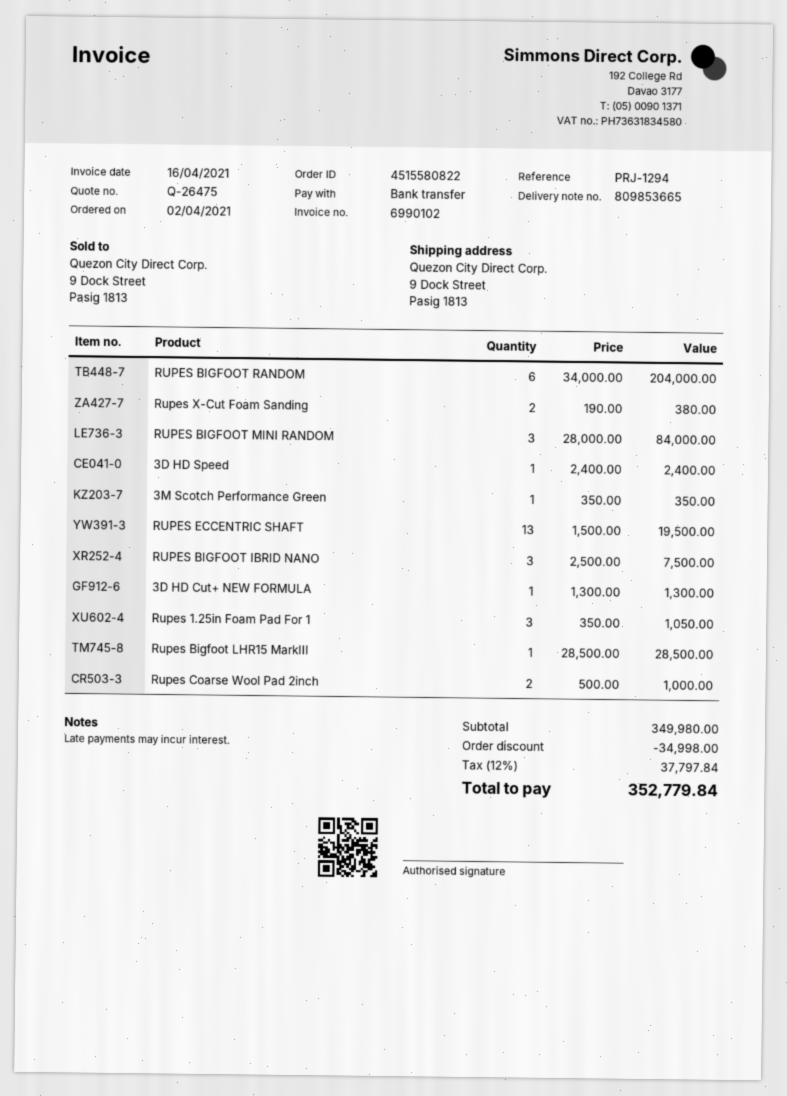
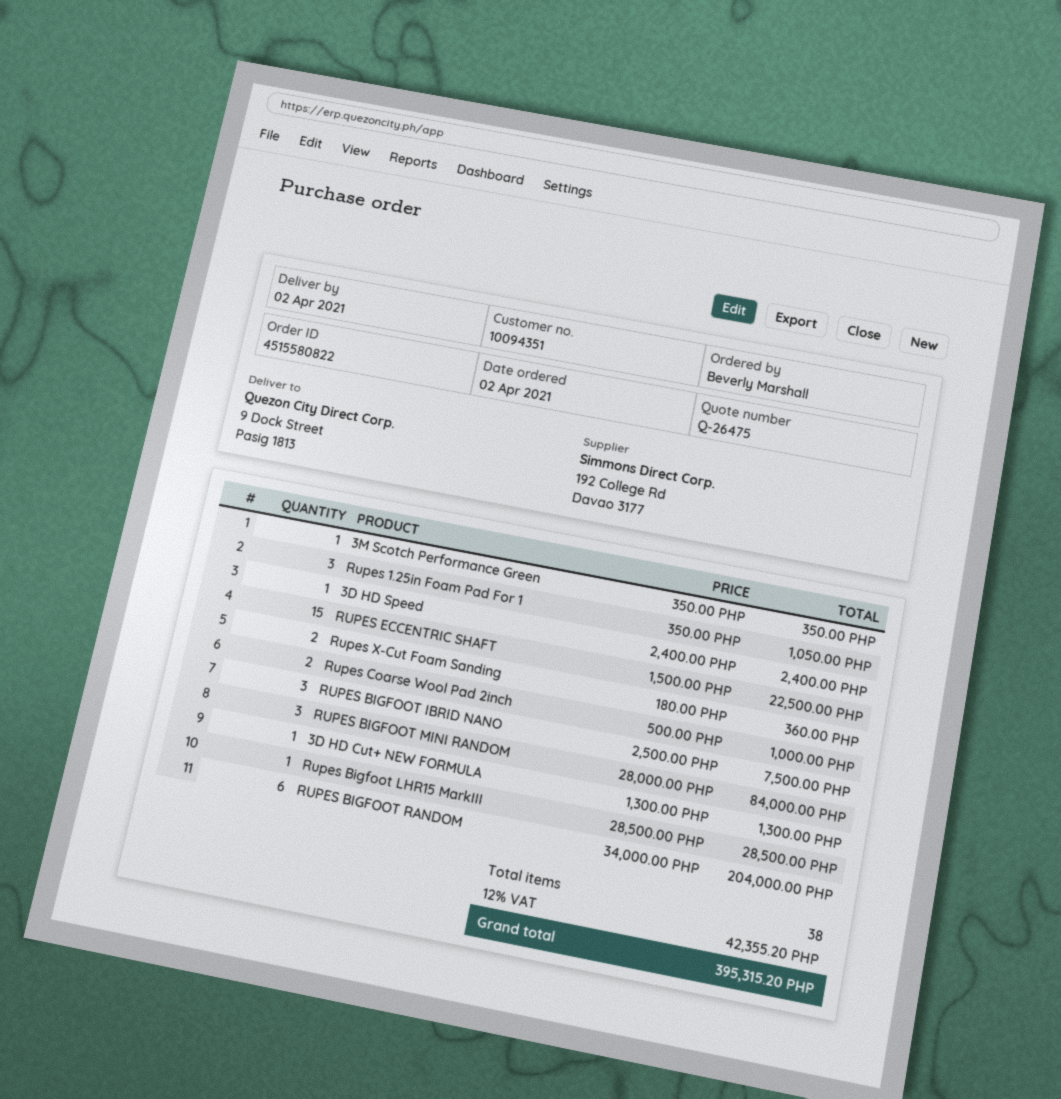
Rupes X-Cut Foam Sanding: 2 x 190.00 = 380.00 -> 2 x 180.00 = 360.00
RUPES ECCENTRIC SHAFT: 13 x 1500.00 = 19500.00 -> 15 x 1500.00 = 22500.00
discount: 34998.00 -> none
tax: 12% = 37797.84 -> 12% = 42355.20
total: 352779.84 -> 395315.20

